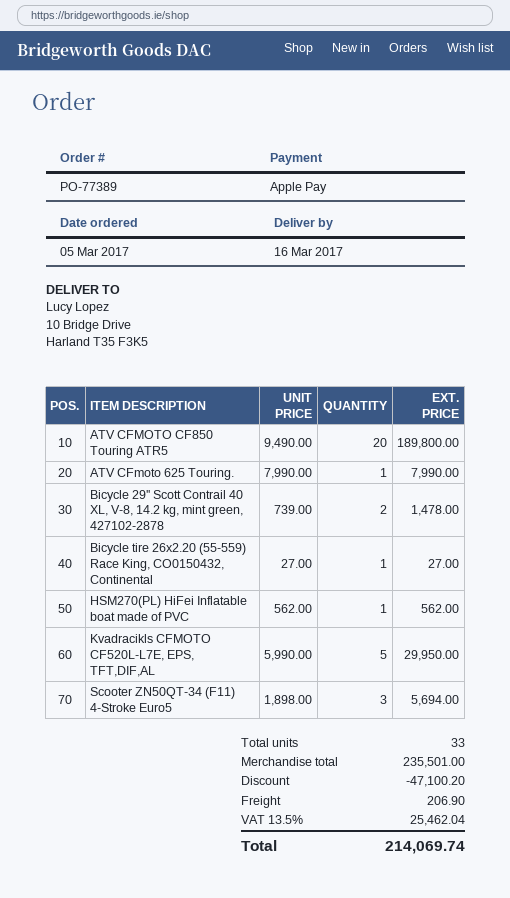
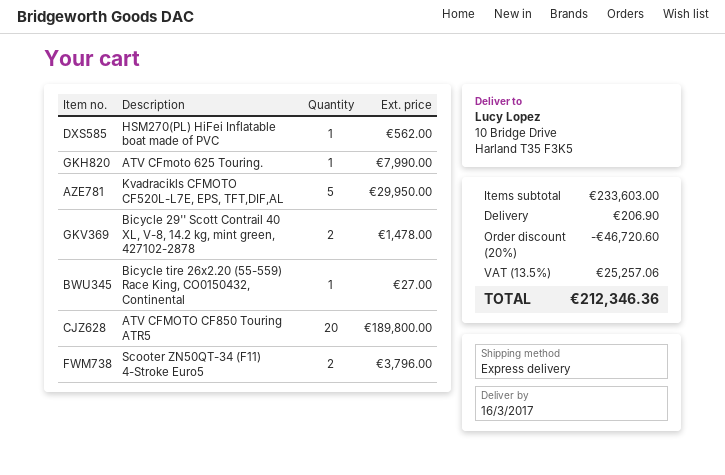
Scooter ZN50QT-34 (F11) 4-Stroke Euro5: 3 for 5694.00 -> 2 for 3796.00
subtotal: 235501.00 -> 233603.00
discount: 47100.20 -> 46720.60
tax: 13.5% = 25462.04 -> 13.5% = 25257.06
total: 214069.74 -> 212346.36

